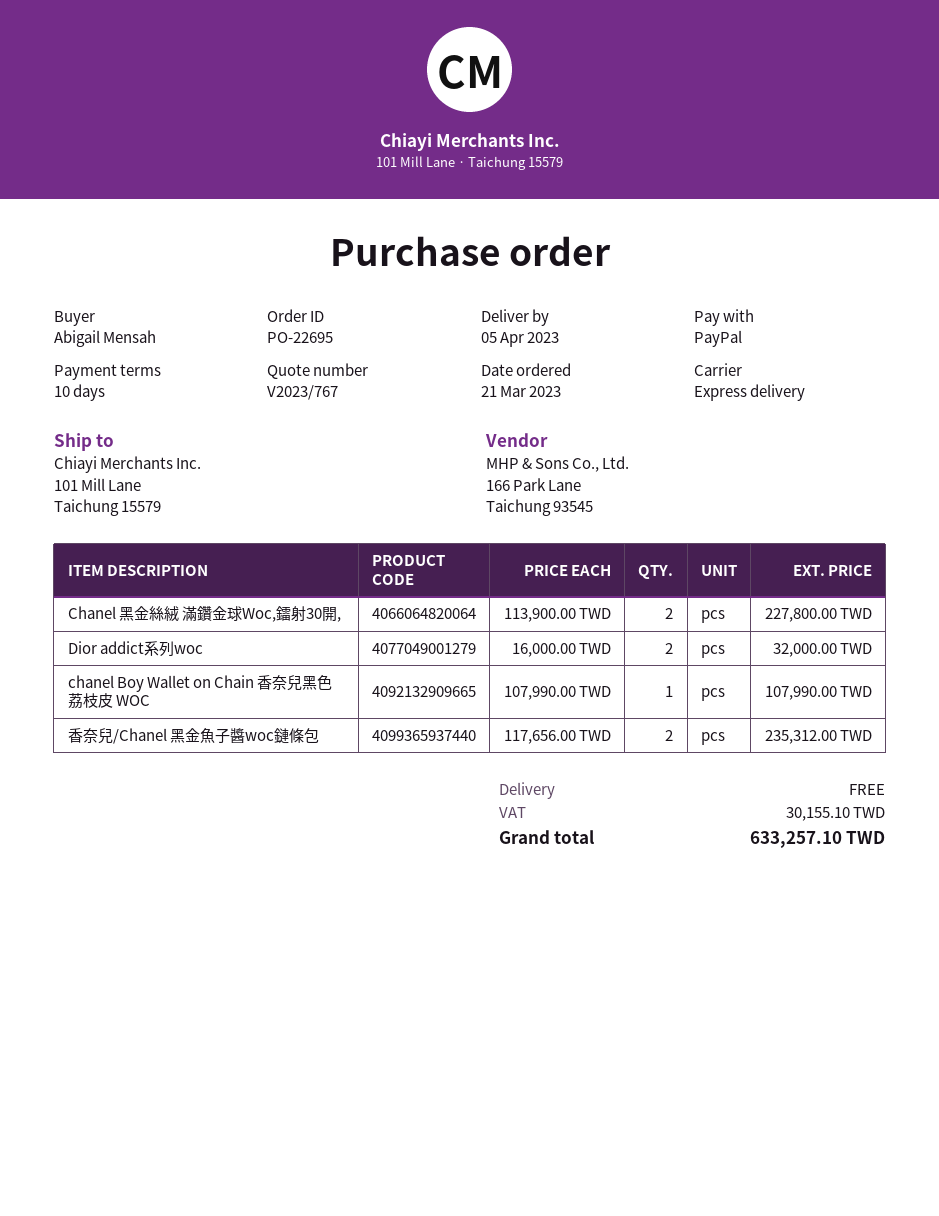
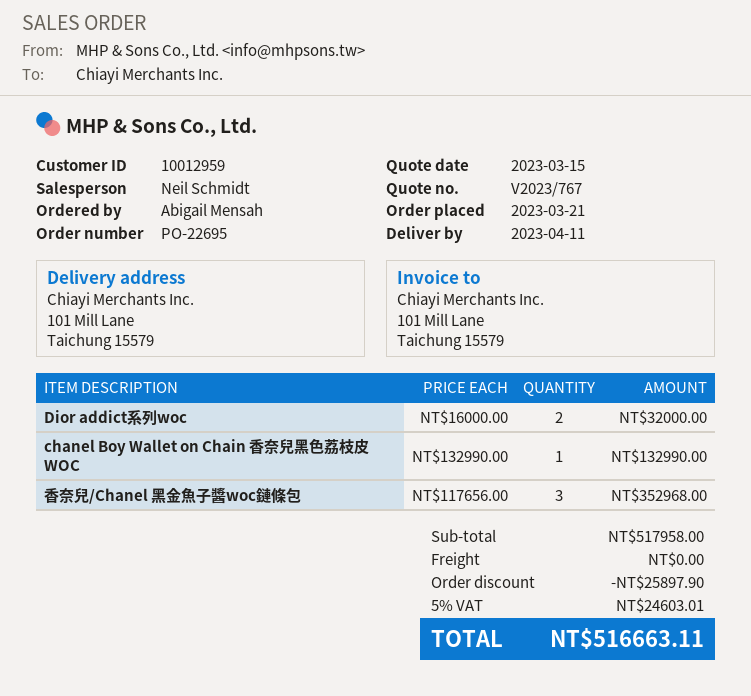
delivery date: 2023-04-05 -> 2023-04-11
Chanel 黑金絲絨 滿鑽金球Woc,鐳射30開,: 2 x 113900.00 = 227800.00 -> none
chanel Boy Wallet on Chain 香奈兒黑色荔枝皮 WOC: 1 x 107990.00 = 107990.00 -> 1 x 132990.00 = 132990.00
香奈兒/Chanel 黑金魚子醬woc鏈條包: 2 x 117656.00 = 235312.00 -> 3 x 117656.00 = 352968.00
discount: none -> 25897.90
tax: 30155.10 -> 24603.01
total: 633257.10 -> 516663.11

